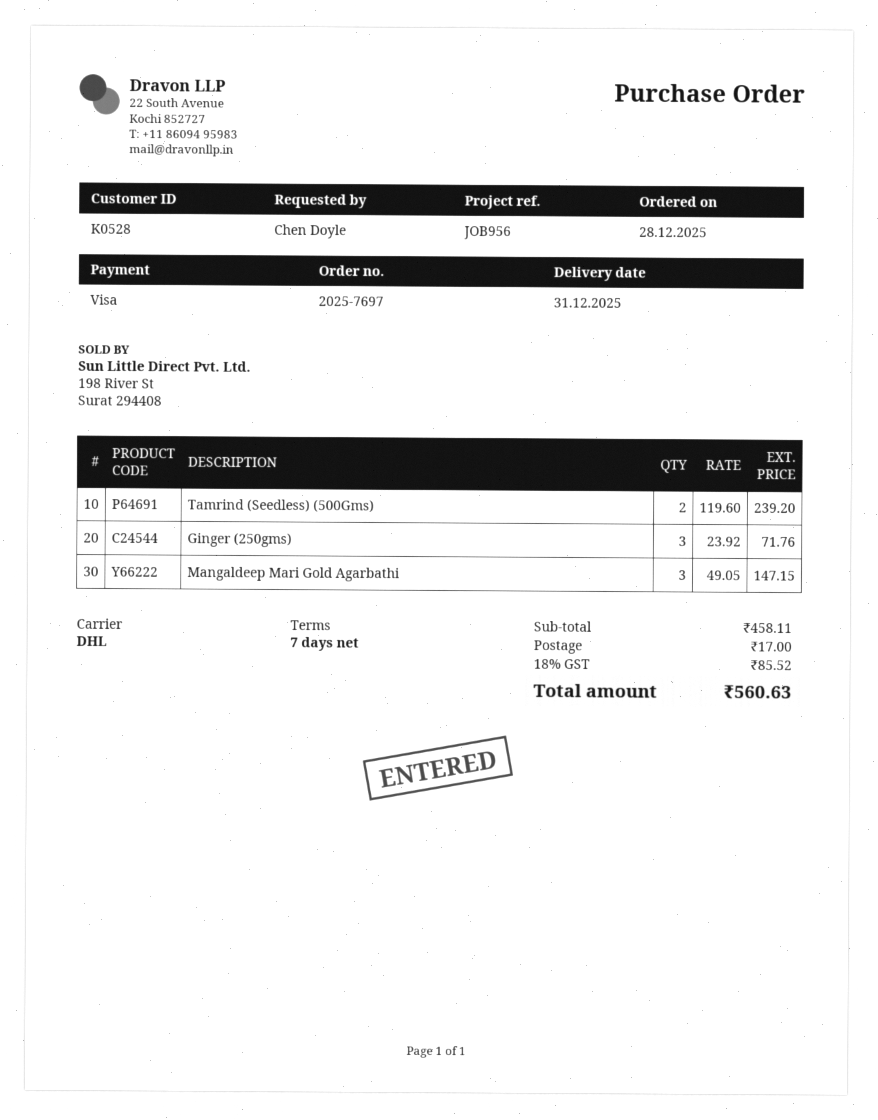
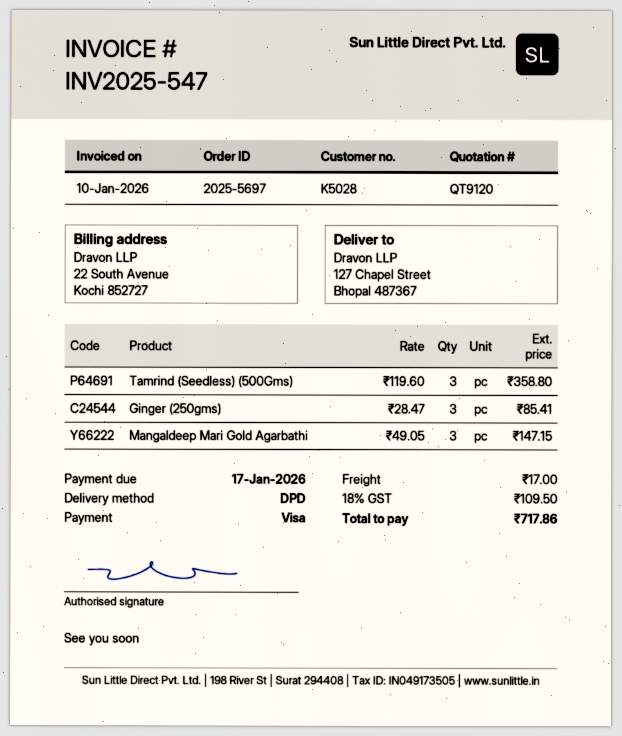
order number: 2025-7697 -> 2025-5697
customer number: K0528 -> K5028
shipping method: DHL -> DPD
Tamrind (Seedless) (500Gms): 2 x 119.60 = 239.20 -> 3 x 119.60 = 358.80
Ginger (250gms): 3 x 23.92 = 71.76 -> 3 x 28.47 = 85.41
tax: 18% = 85.52 -> 18% = 109.50
total: 560.63 -> 717.86

